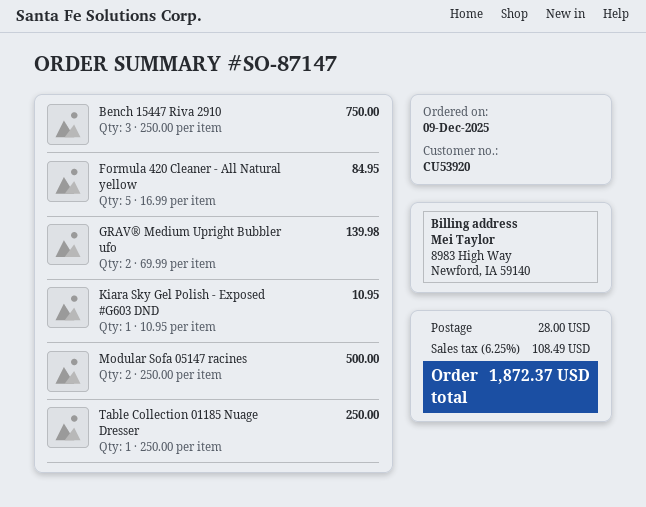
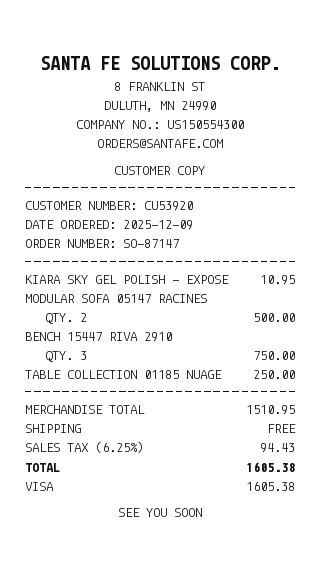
Formula 420 Cleaner - All Natural yellow: 5 for 84.95 -> none
GRAV® Medium Upright Bubbler ufo: 2 for 139.98 -> none
shipping: 28.00 -> 0.00
tax: 6.25% = 108.49 -> 6.25% = 94.43
total: 1872.37 -> 1605.38

